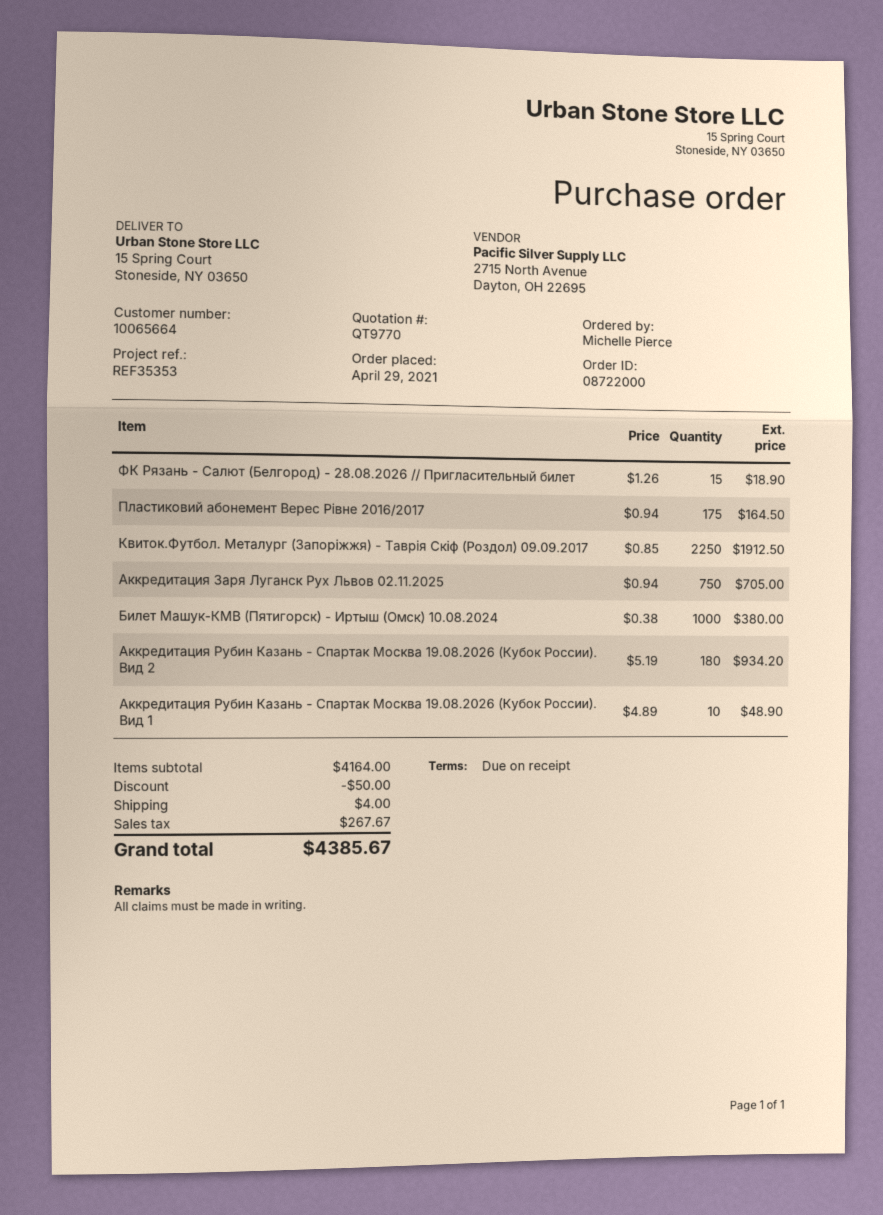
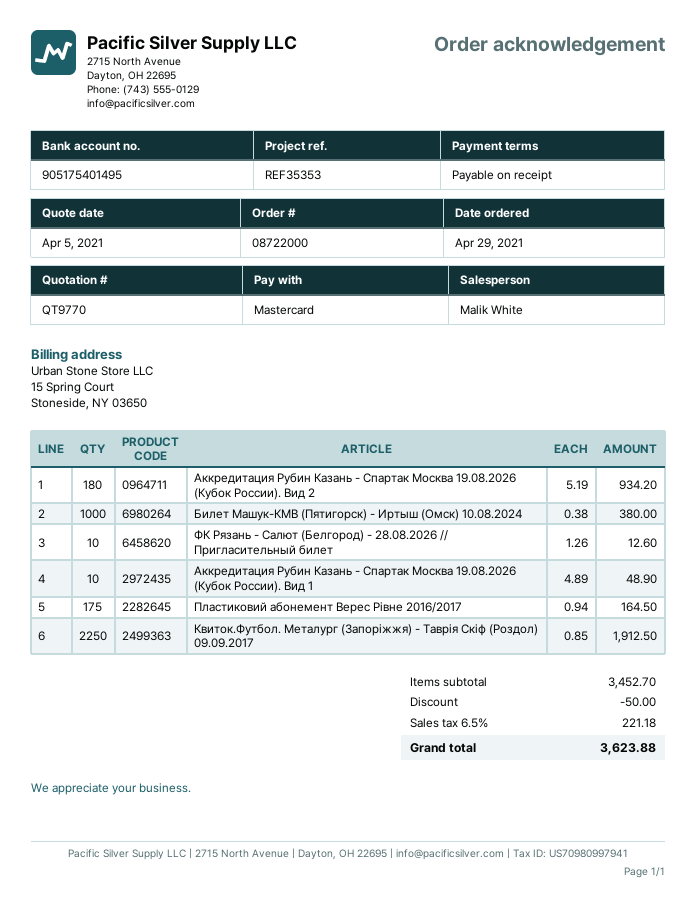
ФК Рязань - Салют (Белгород) - 28.08.2026 // Пригласительный билет: 15 x 1.26 = 18.90 -> 10 x 1.26 = 12.60
Аккредитация Заря Луганск Рух Львов 02.11.2025: 750 x 0.94 = 705.00 -> none
subtotal: 4164.00 -> 3452.70
shipping: 4.00 -> none
tax: 267.67 -> 221.18
total: 4385.67 -> 3623.88

